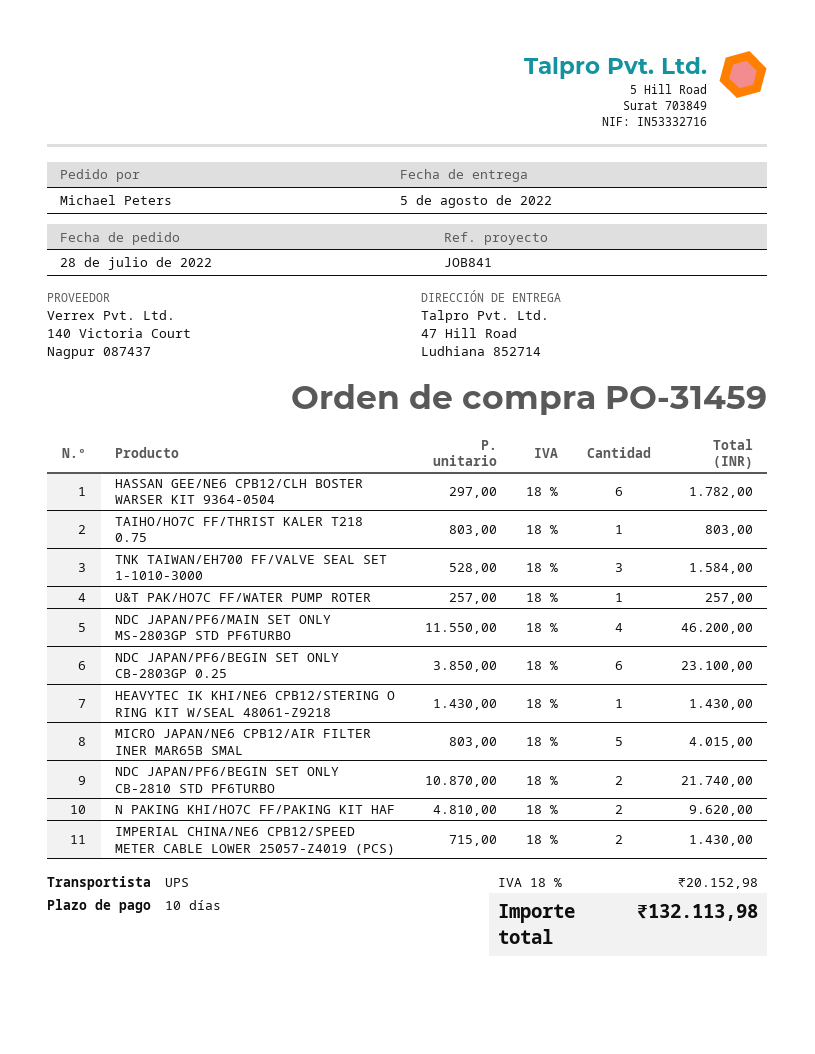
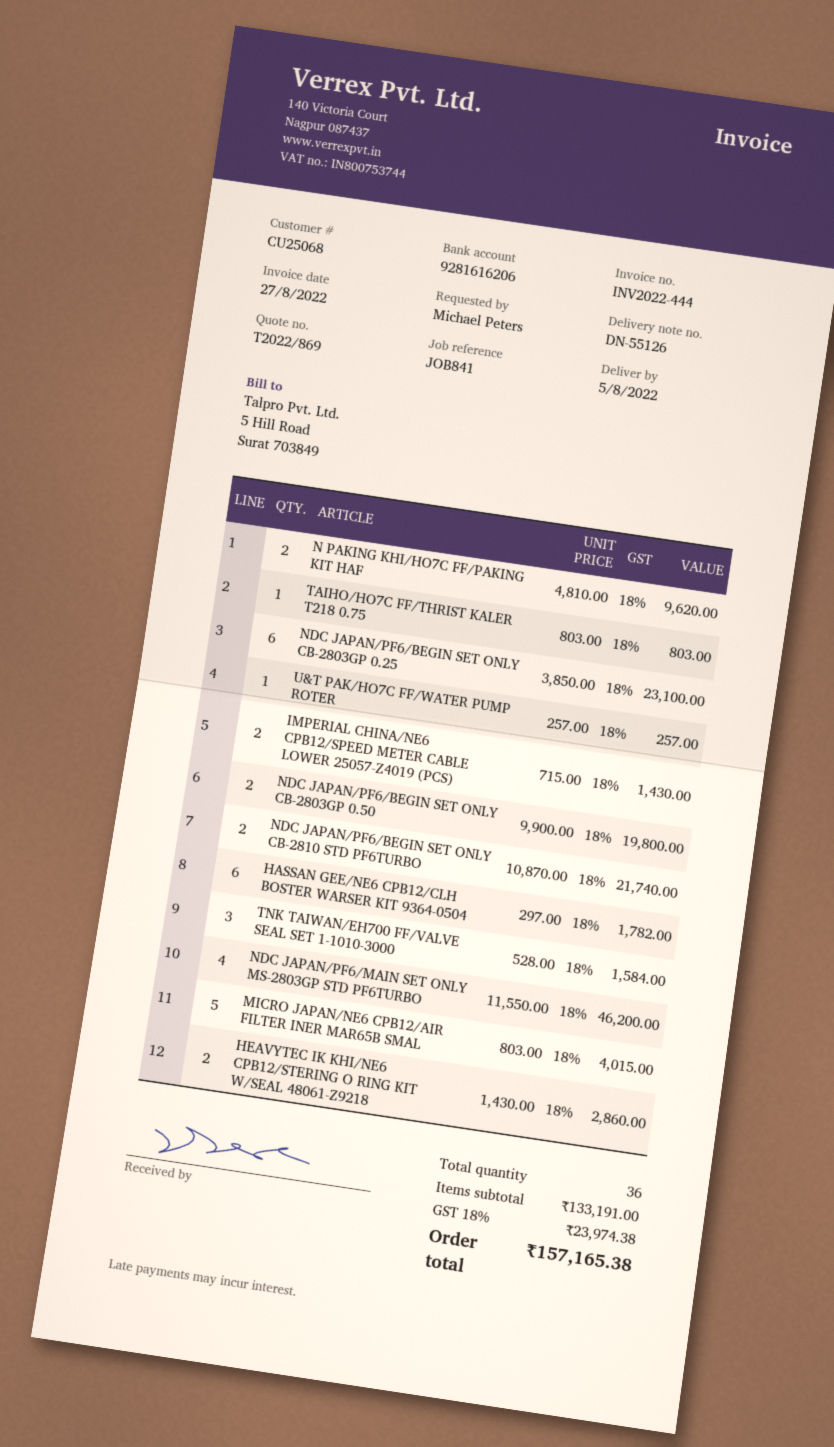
HEAVYTEC IK KHI/NE6 CPB12/STERING O RING KIT W/SEAL 48061-Z9218: 1 x 1430.00 = 1430.00 -> 2 x 1430.00 = 2860.00
NDC JAPAN/PF6/BEGIN SET ONLY CB-2803GP 0.50: none -> 2 x 9900.00 = 19800.00
tax: 18% = 20152.98 -> 18% = 23974.38
total: 132113.98 -> 157165.38

